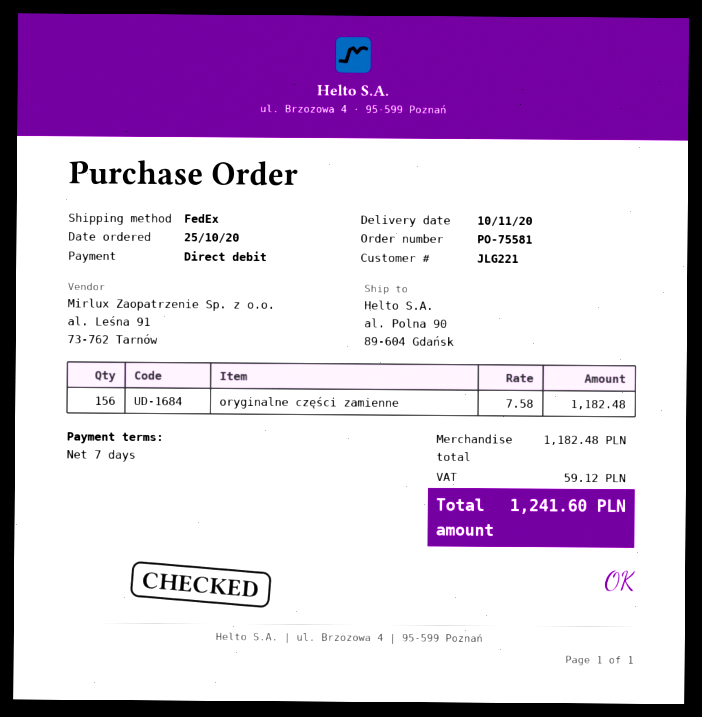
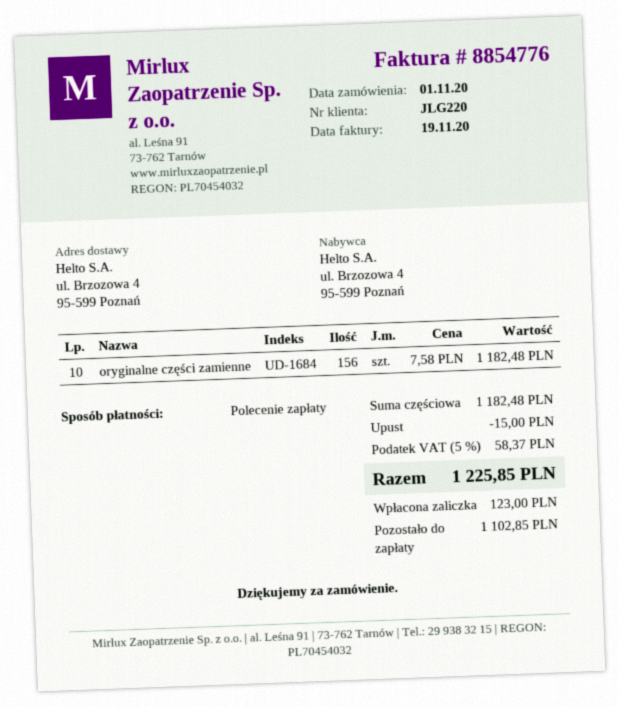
order date: 2020-10-25 -> 2020-11-01
customer number: JLG221 -> JLG220
ship to: al. Polna 90, 89-604 Gdańsk -> ul. Brzozowa 4, 95-599 Poznań
discount: none -> 15.00
tax: 59.12 -> 58.37
total: 1241.60 -> 1225.85

